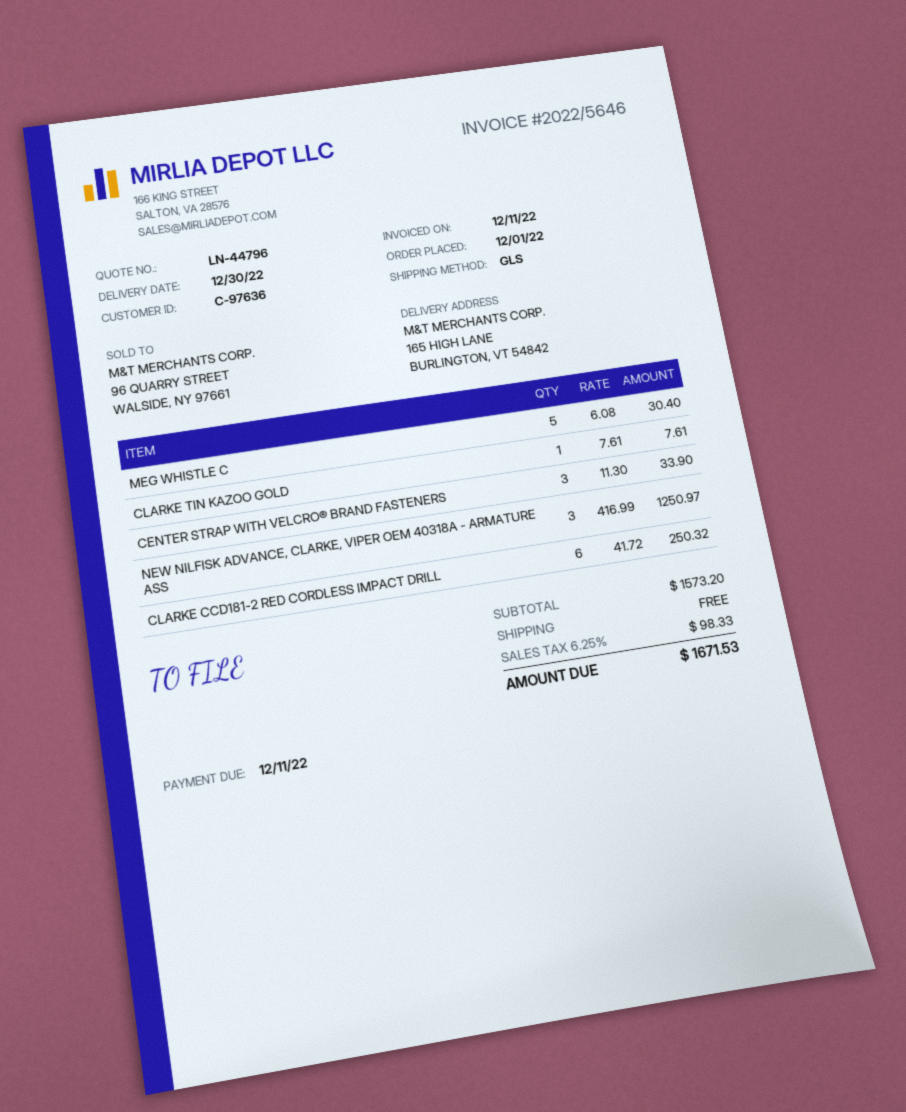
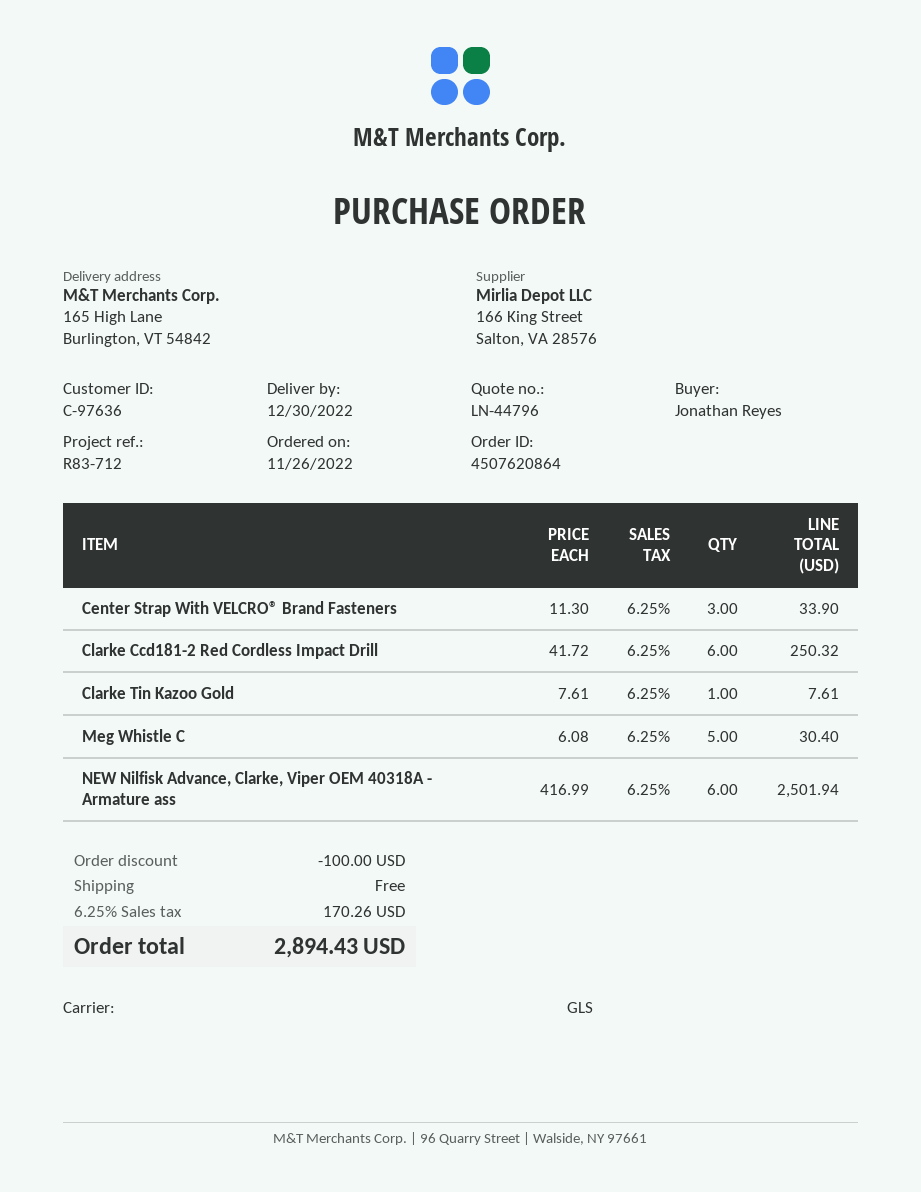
order date: 2022-12-01 -> 2022-11-26
NEW NILFISK ADVANCE, CLARKE, VIPER OEM 40318A - ARMATURE ASS: 3 x 416.99 = 1250.97 -> 6 x 416.99 = 2501.94
discount: none -> 100.00
tax: 6.25% = 98.33 -> 6.25% = 170.26
total: 1671.53 -> 2894.43

